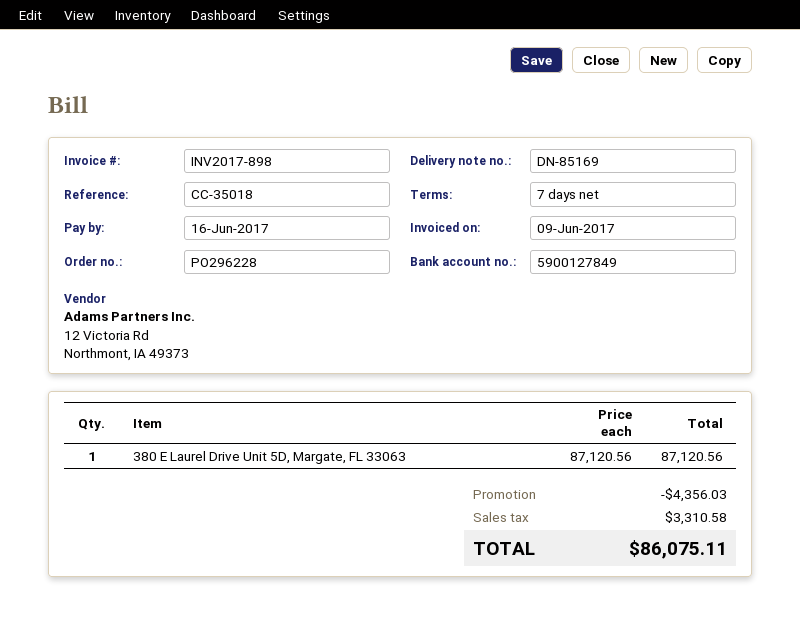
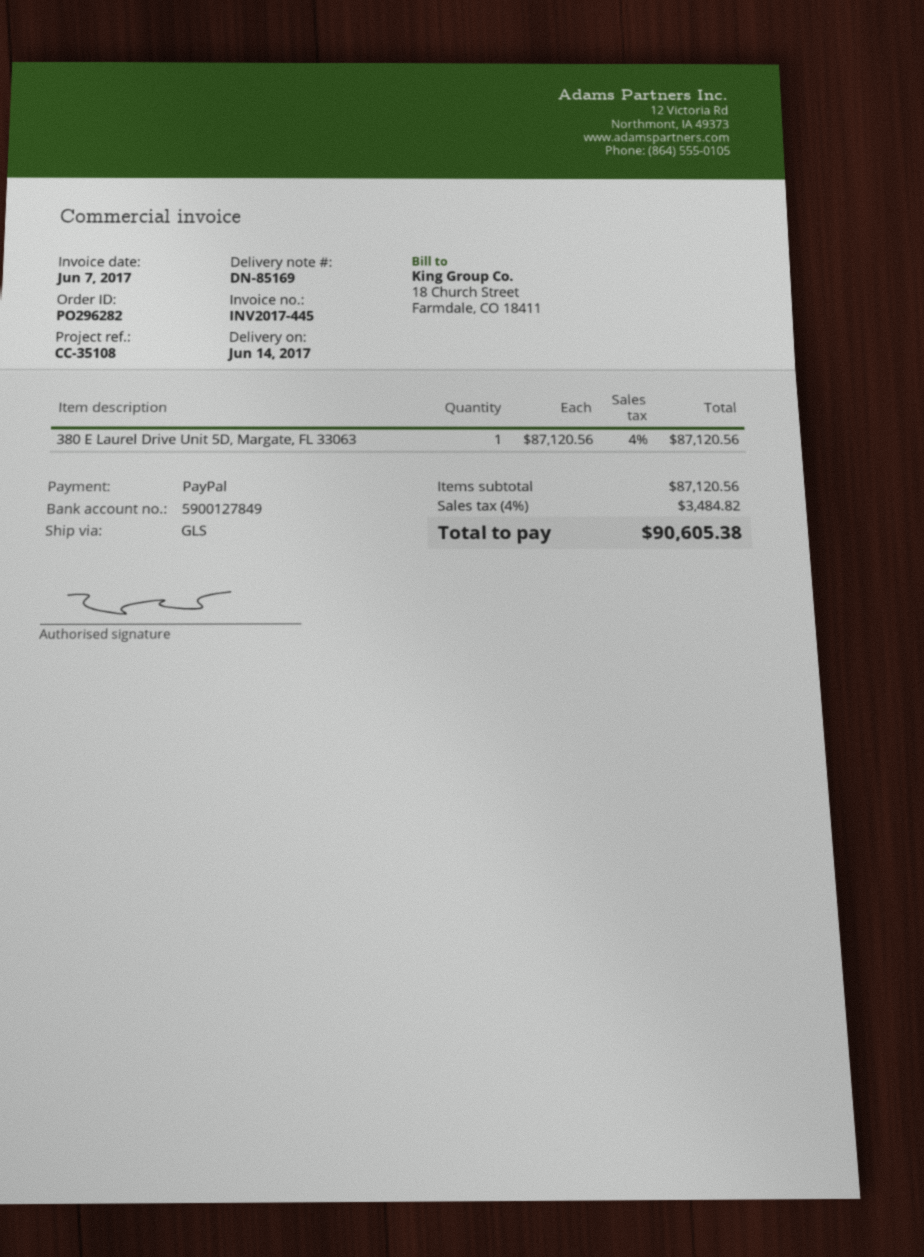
order number: PO296228 -> PO296282
invoice number: INV2017-898 -> INV2017-445
invoice date: 2017-06-09 -> 2017-06-07
reference: CC-35018 -> CC-35108
discount: 4356.03 -> none
tax: 3310.58 -> 3484.82
total: 86075.11 -> 90605.38

